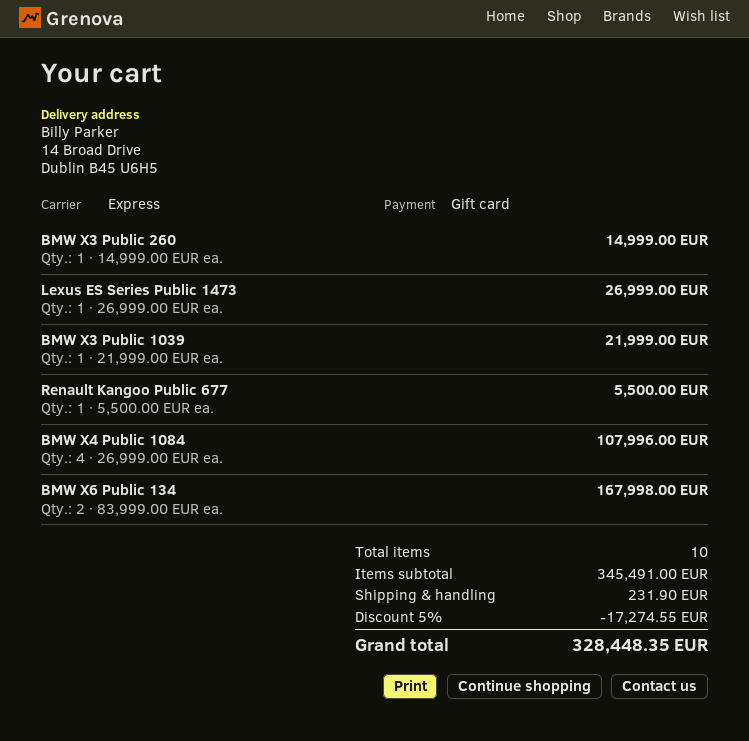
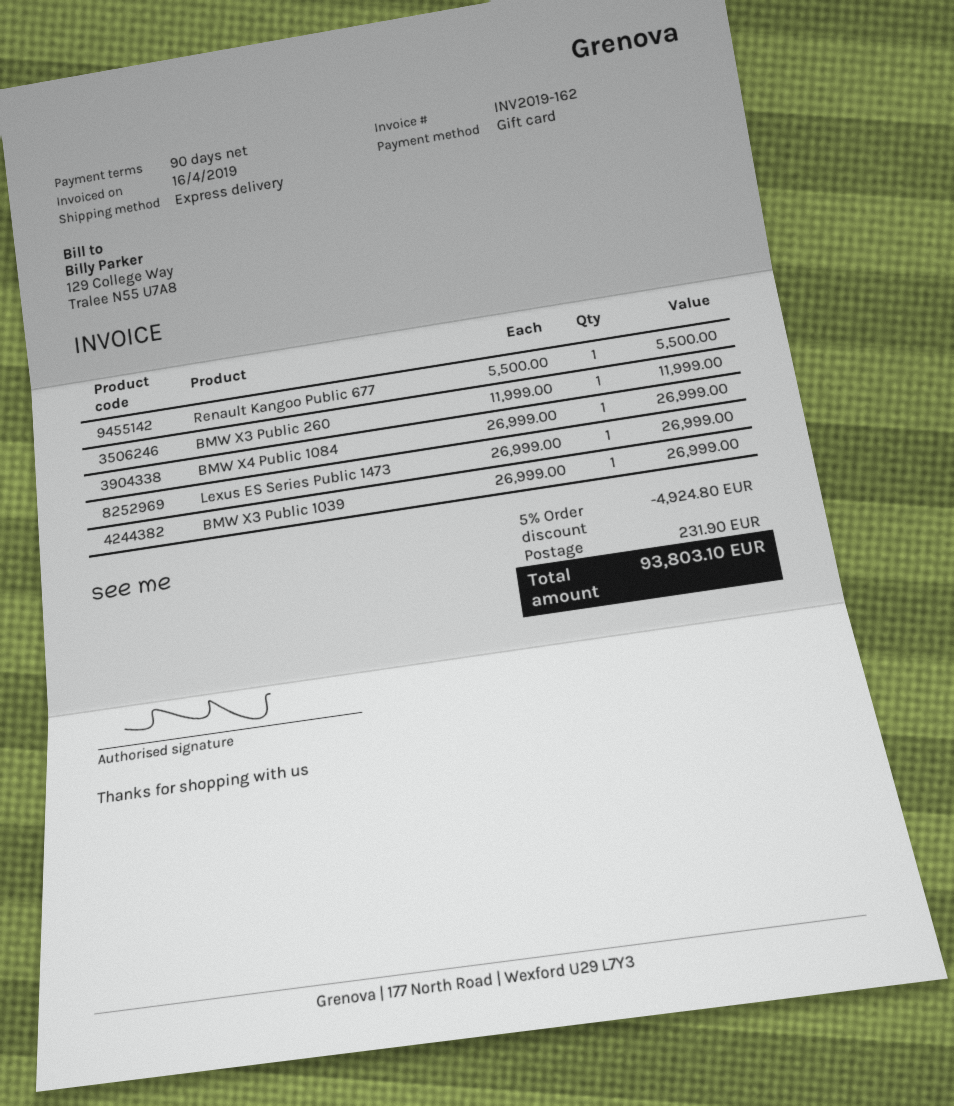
BMW X3 Public 260: 1 x 14999.00 = 14999.00 -> 1 x 11999.00 = 11999.00
BMW X3 Public 1039: 1 x 21999.00 = 21999.00 -> 1 x 26999.00 = 26999.00
BMW X4 Public 1084: 4 x 26999.00 = 107996.00 -> 1 x 26999.00 = 26999.00
BMW X6 Public 134: 2 x 83999.00 = 167998.00 -> none
discount: 5% = 17274.55 -> 5% = 4924.80
total: 328448.35 -> 93803.10

